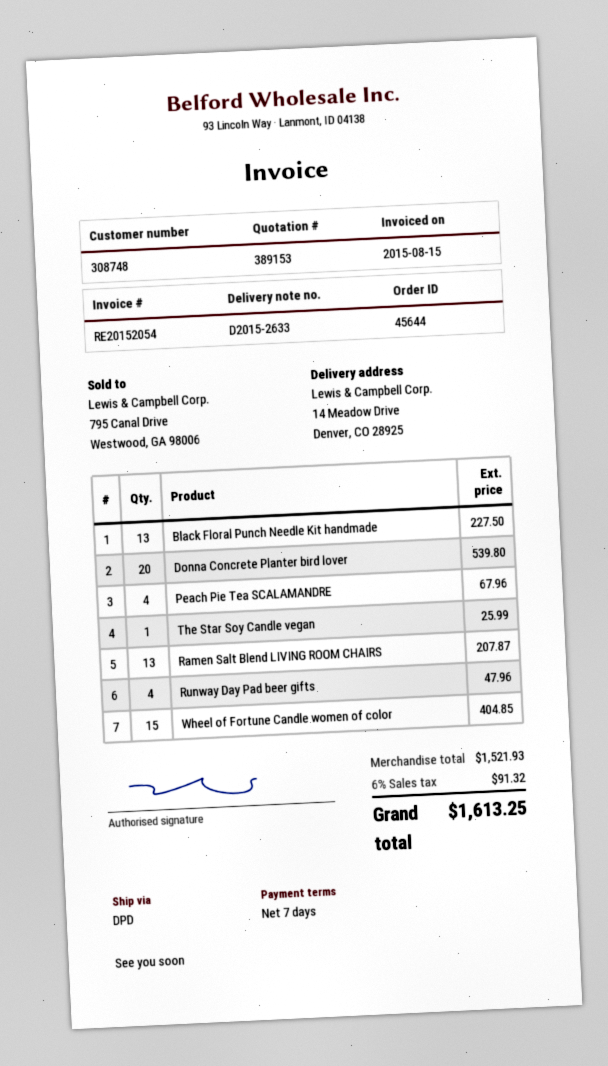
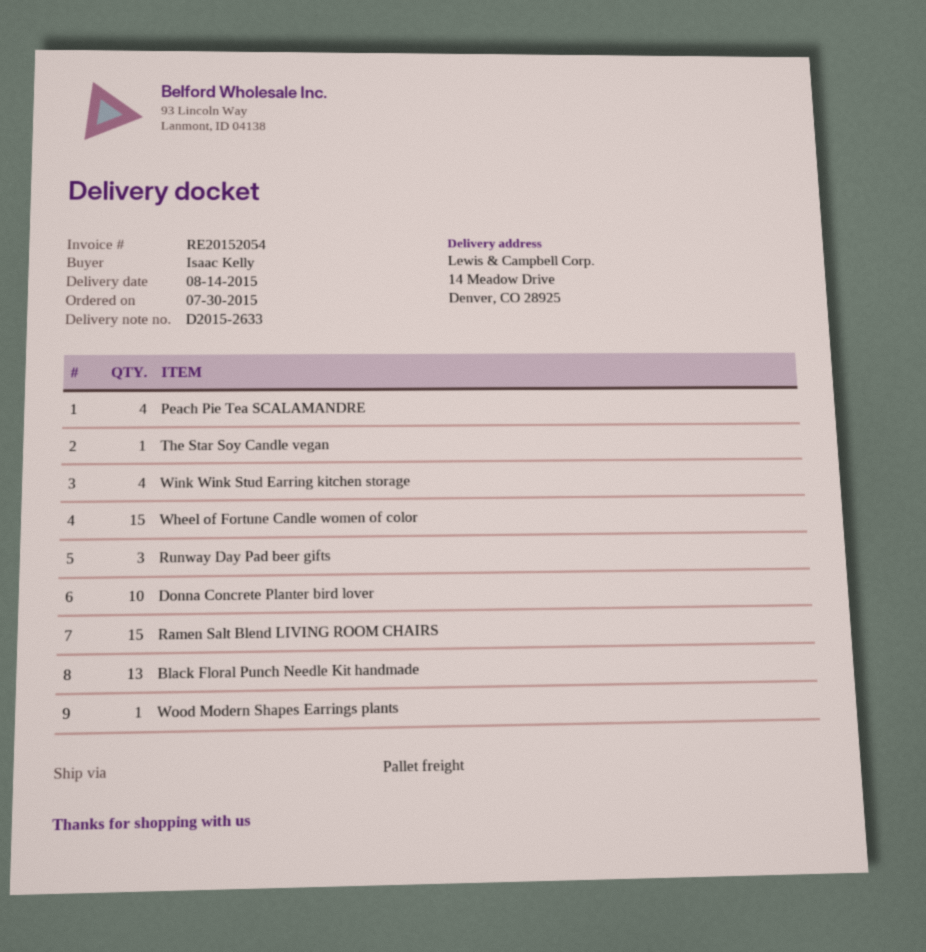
shipping method: DPD -> pallet freight
Donna Concrete Planter bird lover: 20 -> 10
Ramen Salt Blend LIVING ROOM CHAIRS: 13 -> 15
Runway Day Pad beer gifts: 4 -> 3
Wink Wink Stud Earring kitchen storage: none -> 4
Wood Modern Shapes Earrings plants: none -> 1

